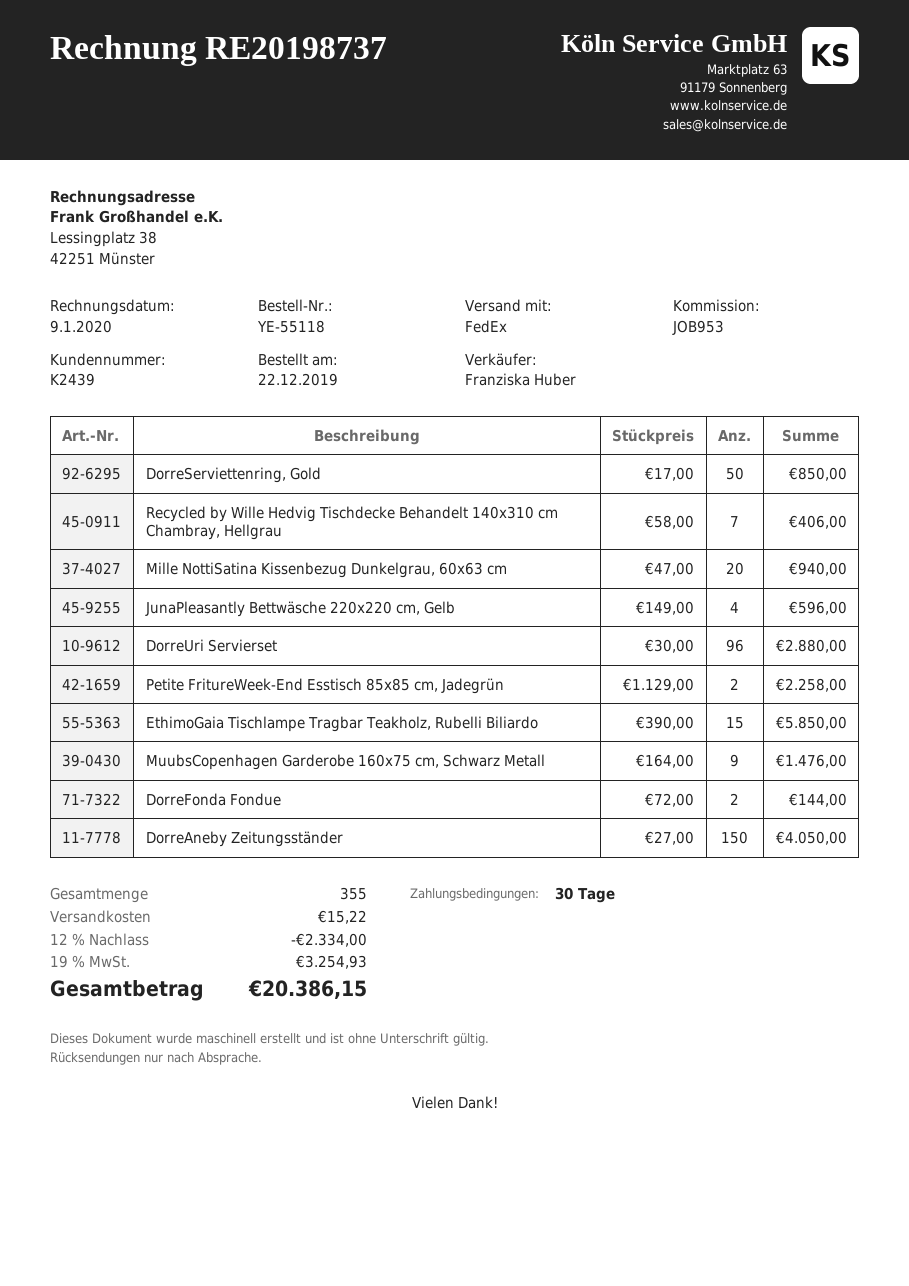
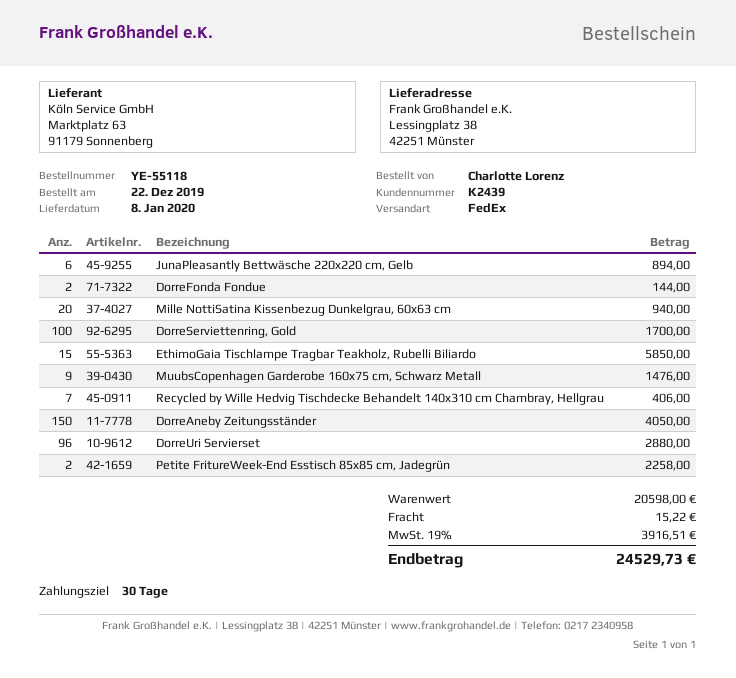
DorreServiettenring, Gold: 50 for 850.00 -> 100 for 1700.00
JunaPleasantly Bettwäsche 220x220 cm, Gelb: 4 for 596.00 -> 6 for 894.00
discount: 12% = 2334.00 -> none
tax: 19% = 3254.93 -> 19% = 3916.51
total: 20386.15 -> 24529.73

